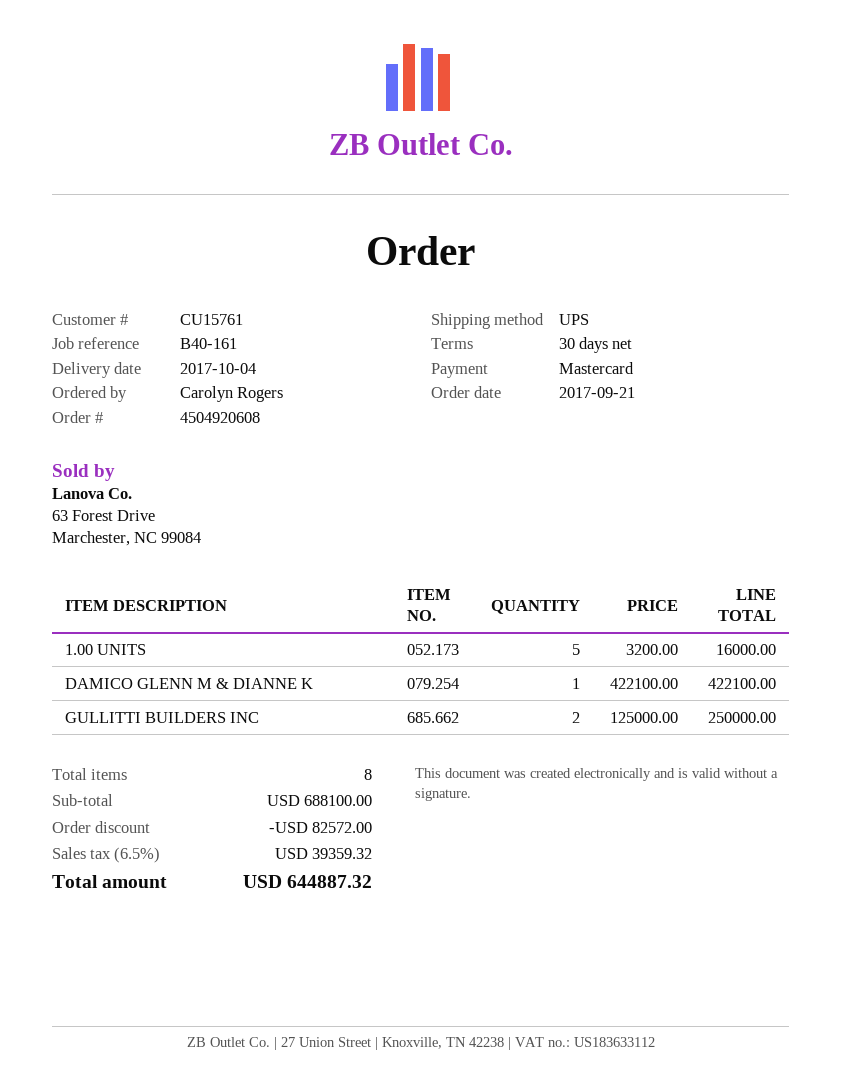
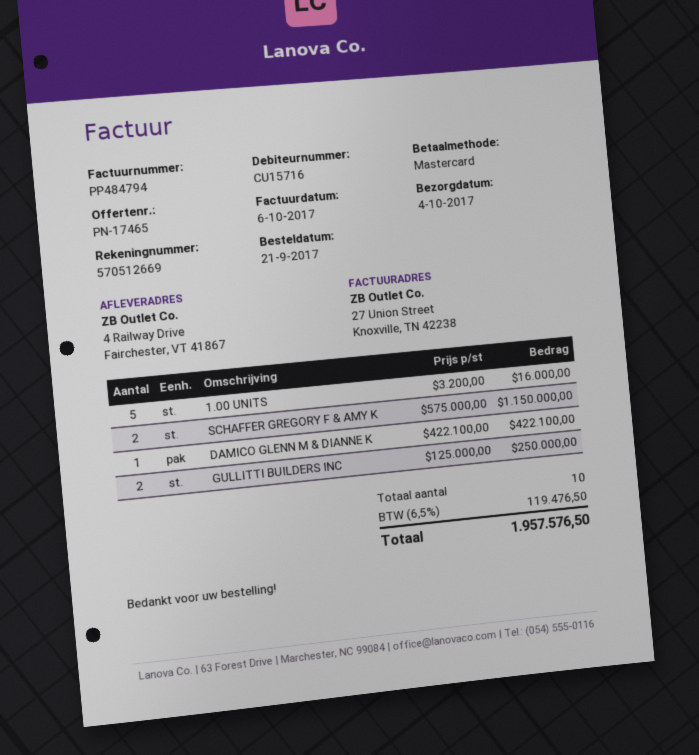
customer number: CU15761 -> CU15716
SCHAFFER GREGORY F & AMY K: none -> 2 x 575000.00 = 1150000.00
total quantity: 8 -> 10
discount: 82572.00 -> none
tax: 6.5% = 39359.32 -> 6.5% = 119476.50
total: 644887.32 -> 1957576.50

